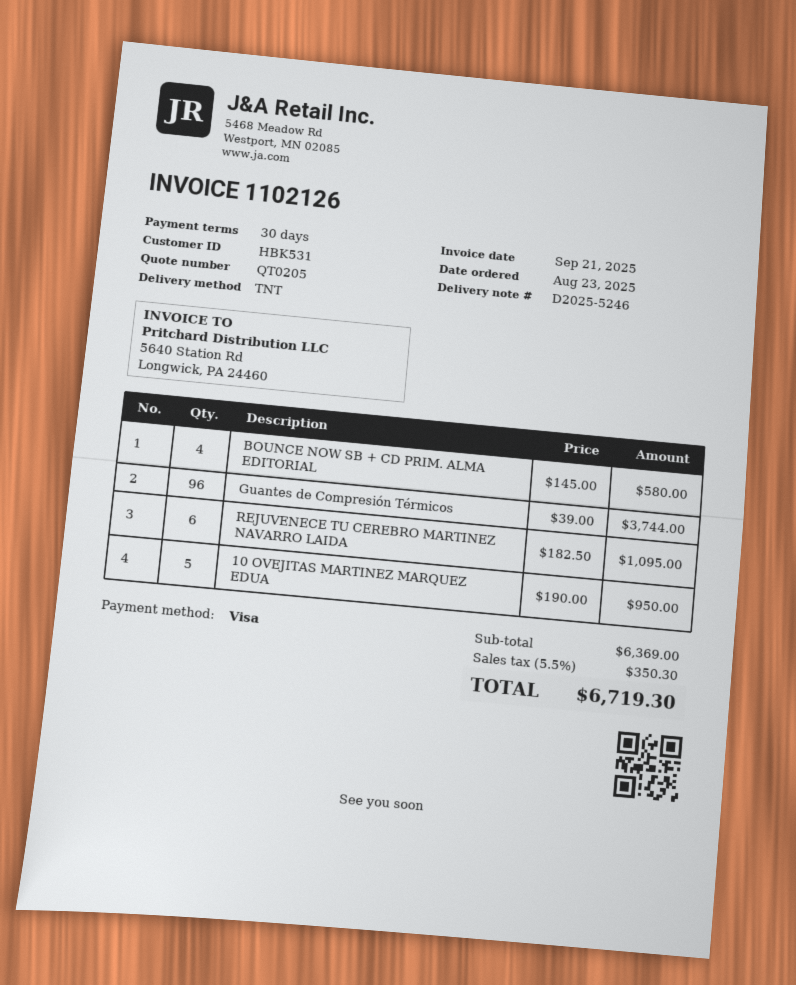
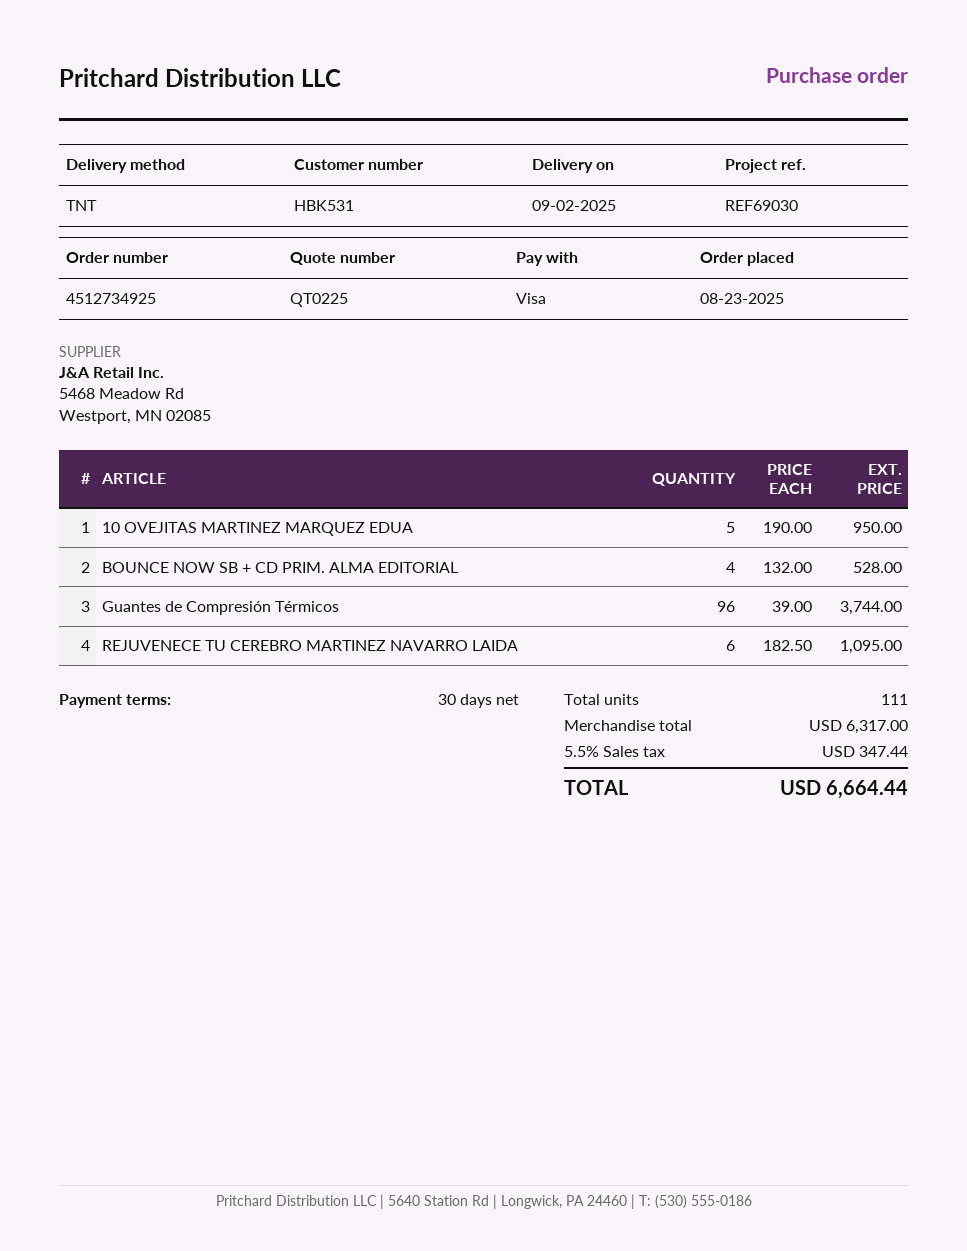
quote number: QT0205 -> QT0225
BOUNCE NOW SB + CD PRIM. ALMA EDITORIAL: 4 x 145.00 = 580.00 -> 4 x 132.00 = 528.00
subtotal: 6369.00 -> 6317.00
tax: 5.5% = 350.30 -> 5.5% = 347.44
total: 6719.30 -> 6664.44

